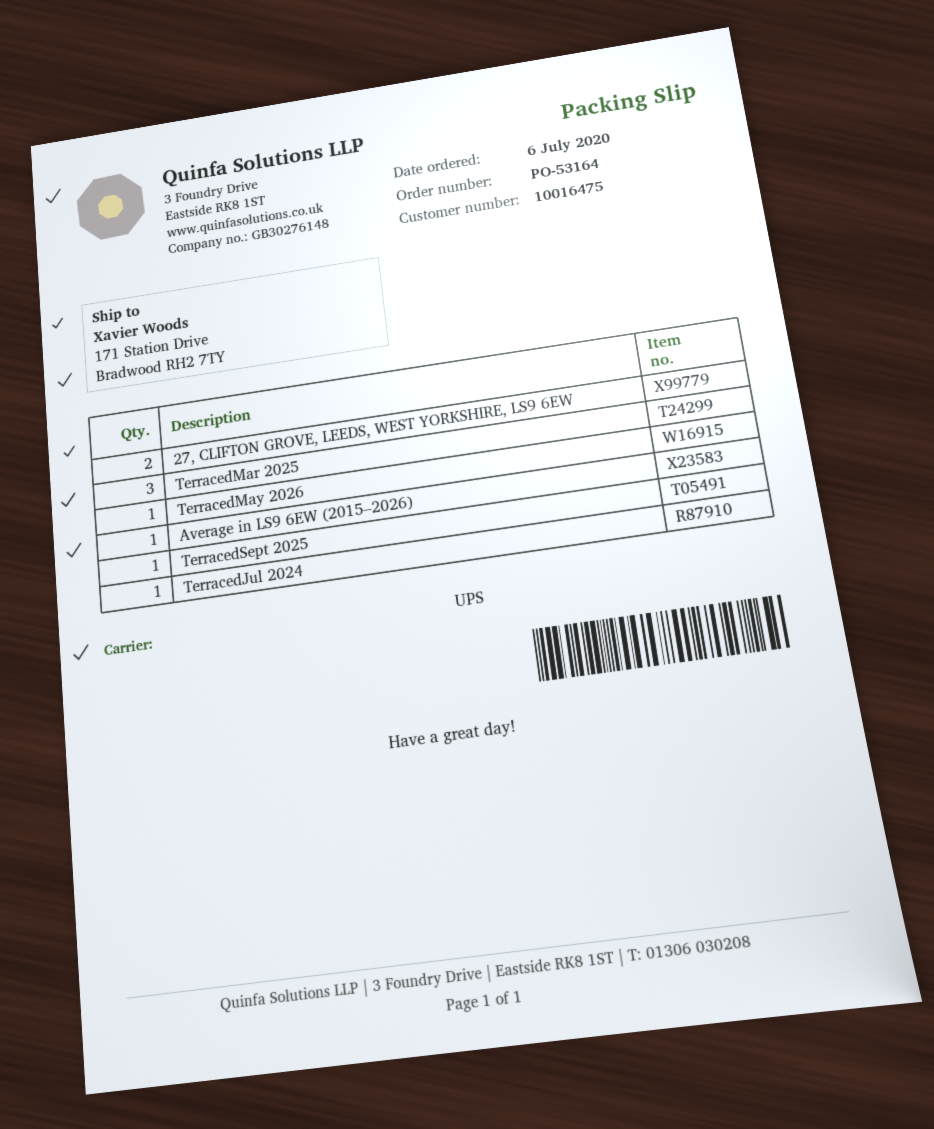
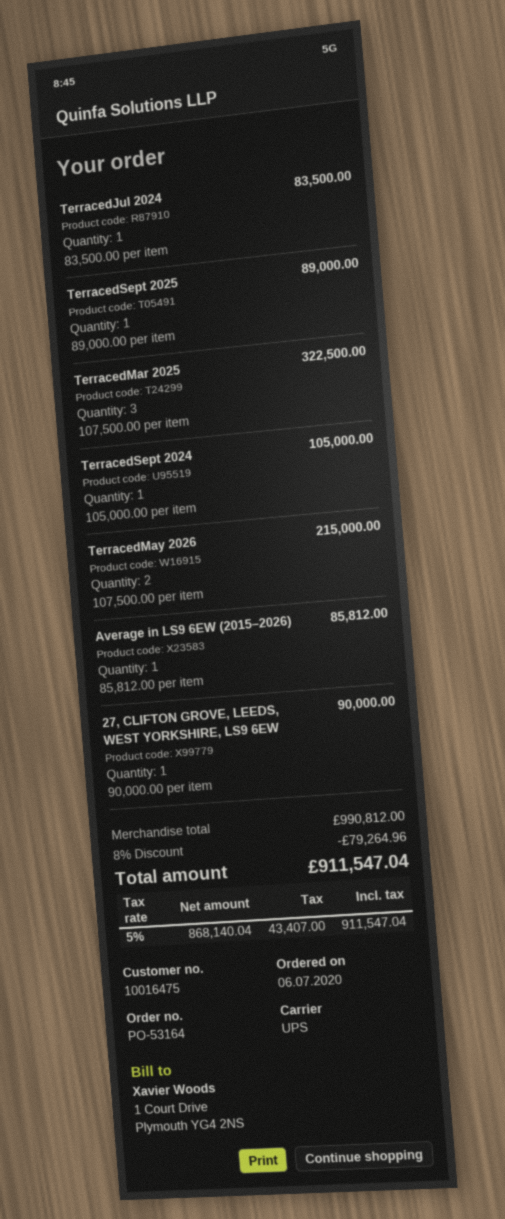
27, CLIFTON GROVE, LEEDS, WEST YORKSHIRE, LS9 6EW: 2 -> 1
TerracedMay 2026: 1 -> 2
TerracedSept 2024: none -> 1

